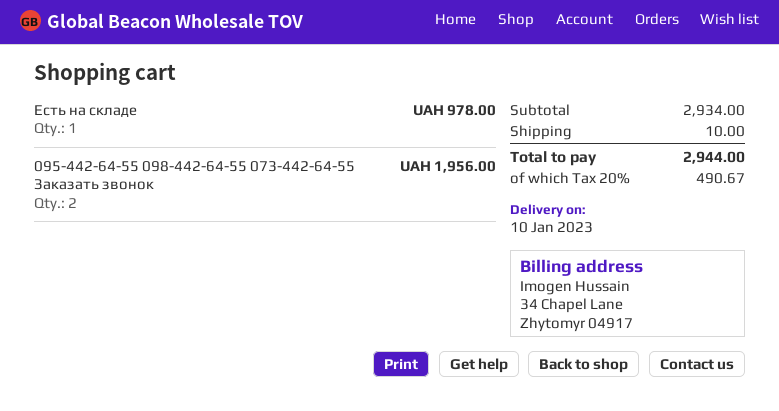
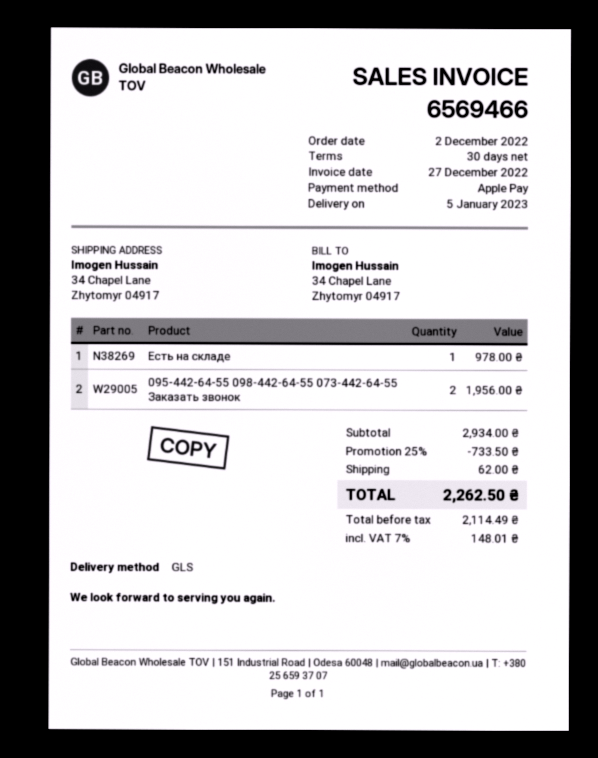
delivery date: 2023-01-10 -> 2023-01-05
discount: none -> 25% = 733.50
shipping: 10.00 -> 62.00
tax: 20% = 490.67 -> 7% = 148.01
total: 2944.00 -> 2262.50

